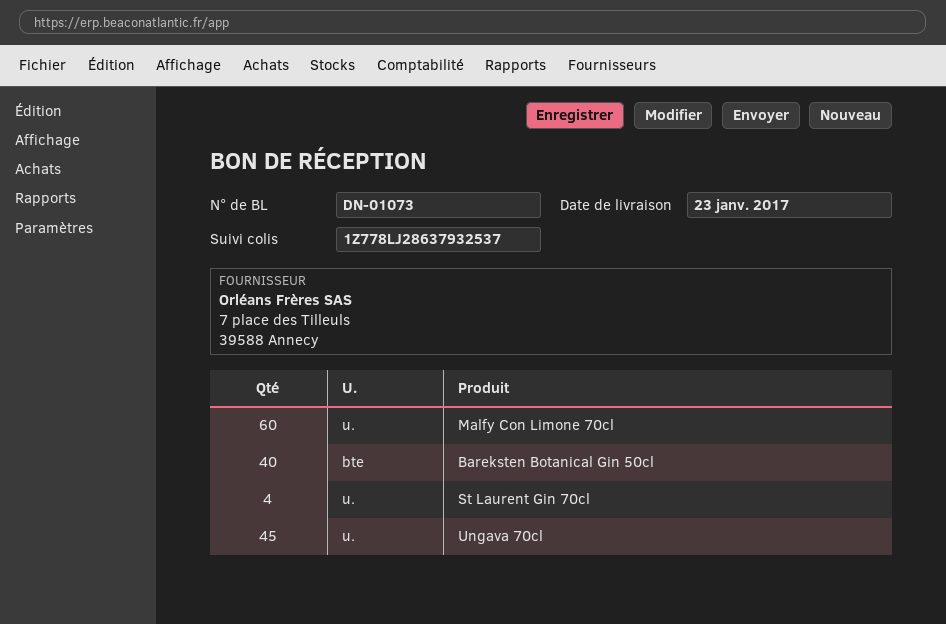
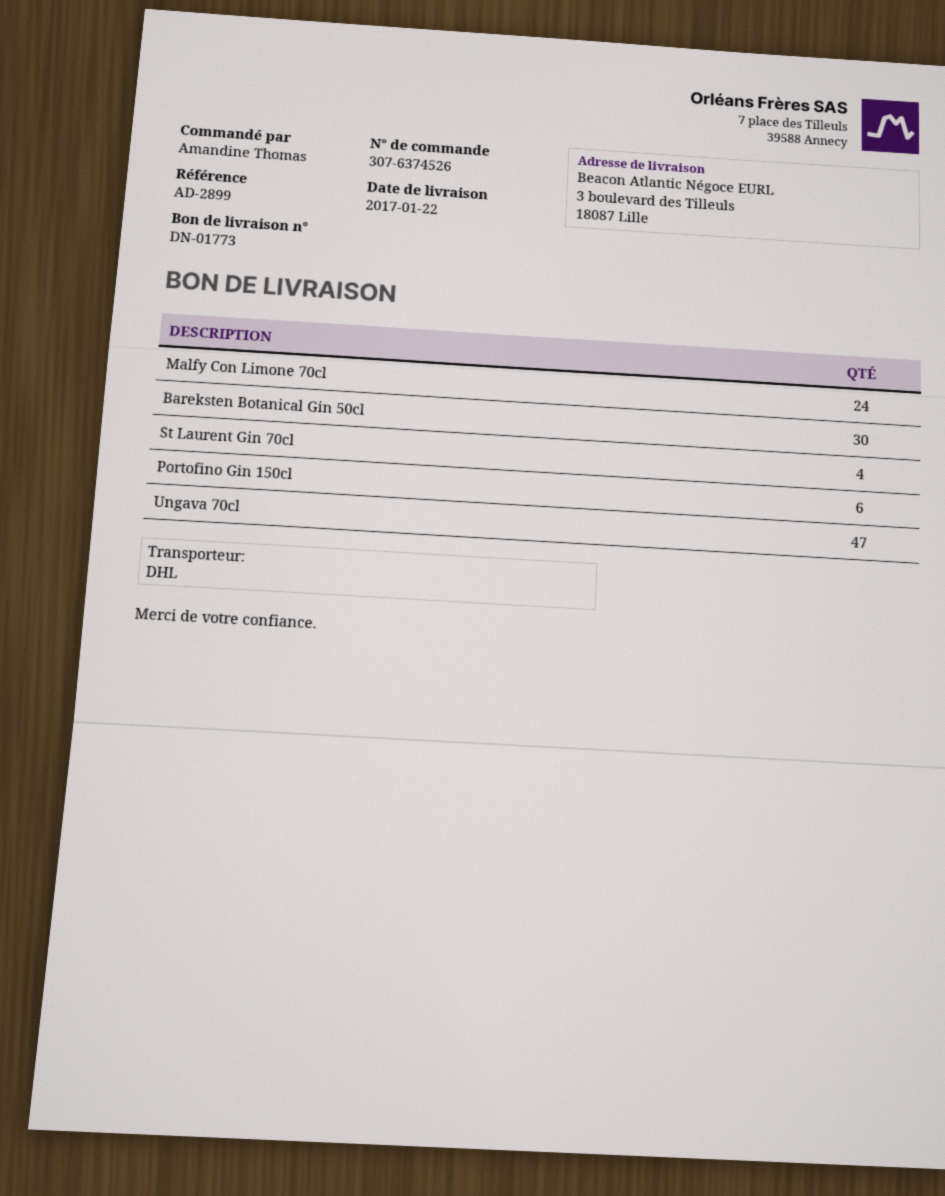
delivery note number: DN-01073 -> DN-01773
delivery date: 2017-01-23 -> 2017-01-22
Malfy Con Limone 70cl: 60 -> 24
Bareksten Botanical Gin 50cl: 40 -> 30
Ungava 70cl: 45 -> 47
Portofino Gin 150cl: none -> 6

